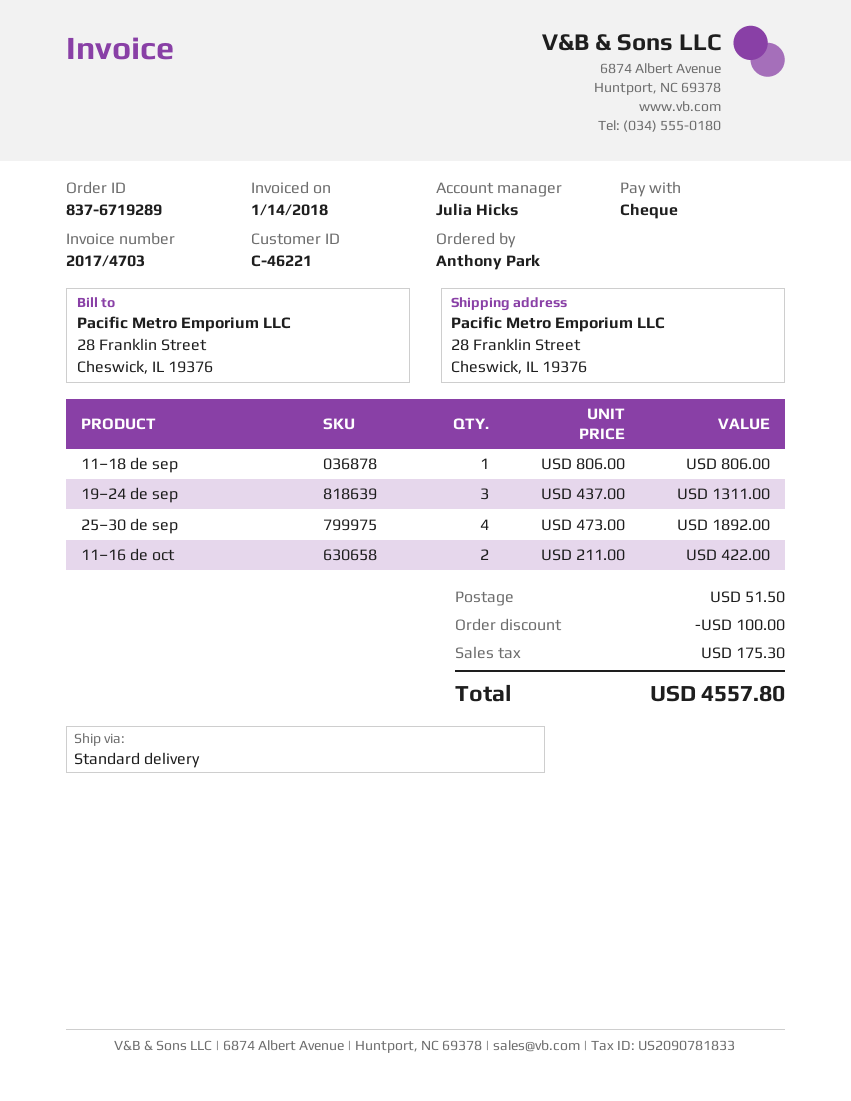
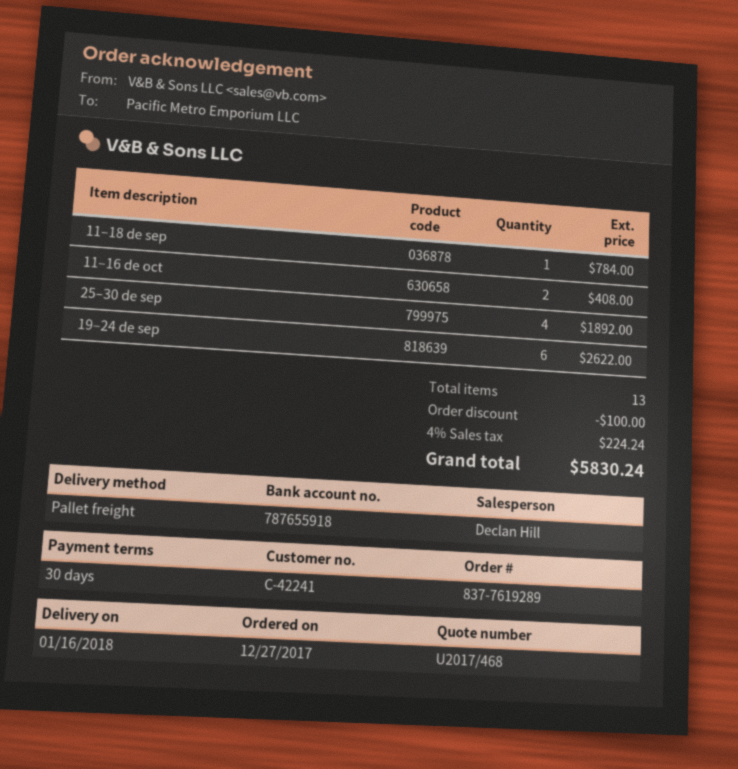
order number: 837-6719289 -> 837-7619289
customer number: C-46221 -> C-42241
sales rep: Julia Hicks -> Declan Hill
shipping method: standard -> pallet freight
11–18 de sep: 1 for 806.00 -> 1 for 784.00
19–24 de sep: 3 for 1311.00 -> 6 for 2622.00
11–16 de oct: 2 for 422.00 -> 2 for 408.00
shipping: 51.50 -> none
tax: 175.30 -> 224.24
total: 4557.80 -> 5830.24

